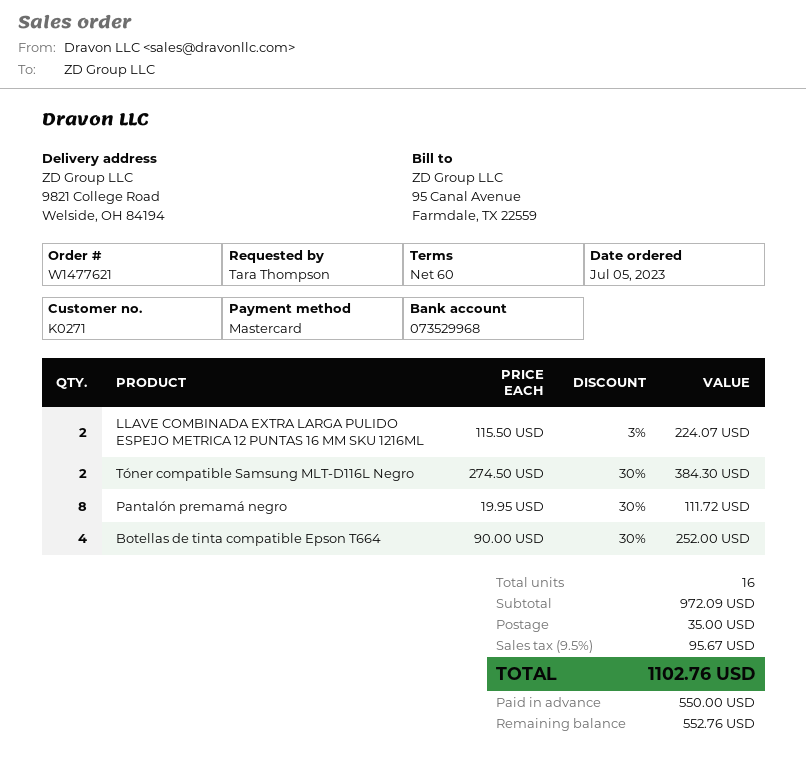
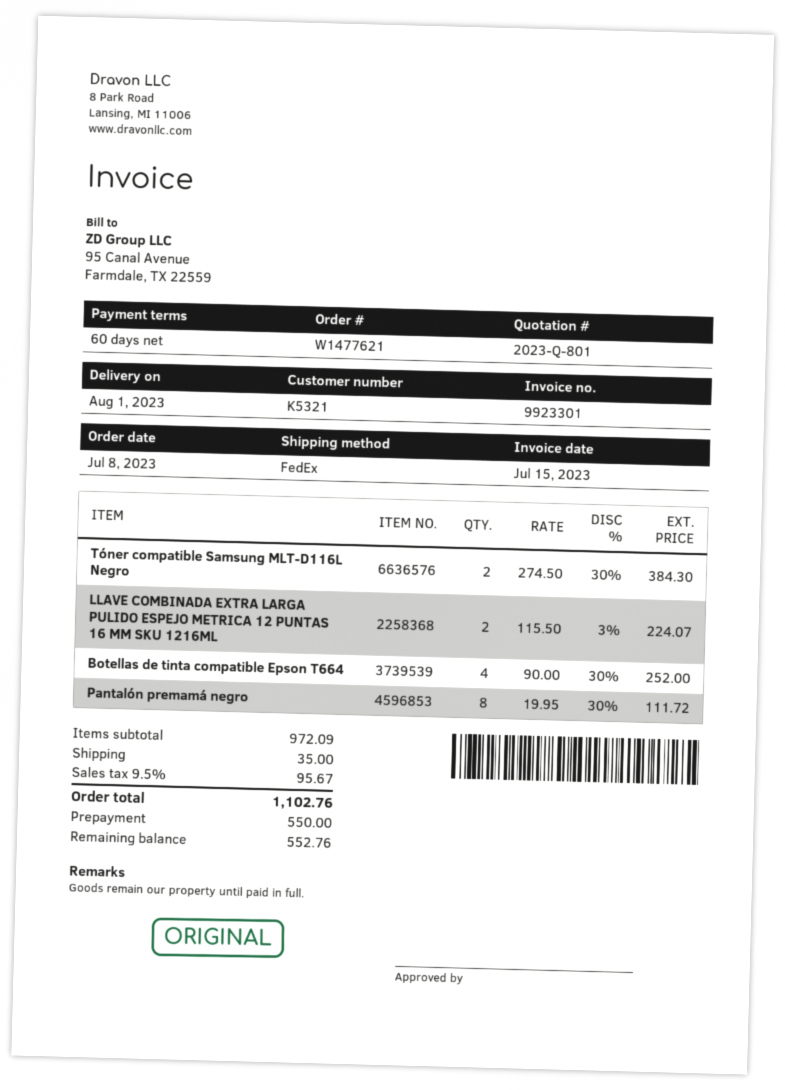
order date: 2023-07-05 -> 2023-07-08
customer number: K0271 -> K5321

